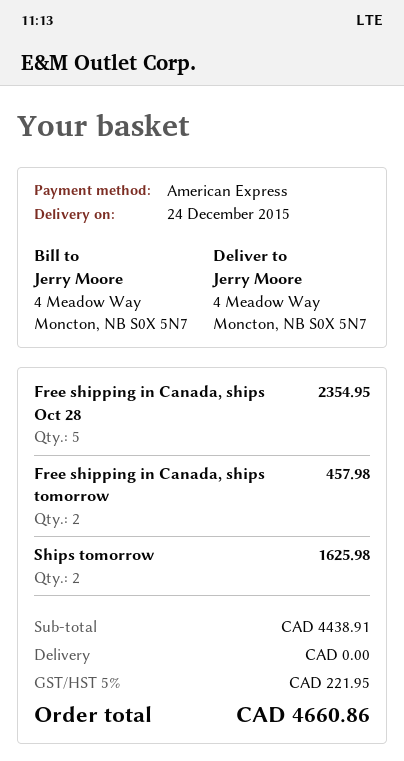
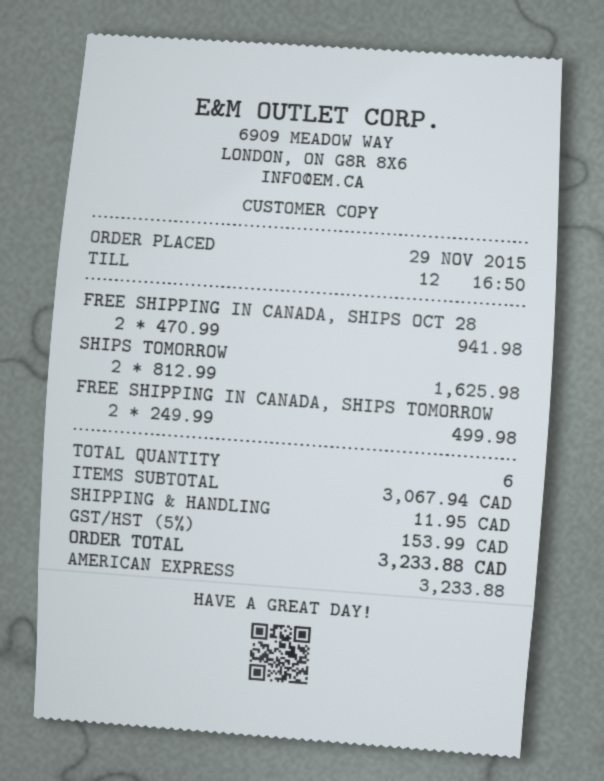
Free shipping in Canada, ships Oct 28: 5 for 2354.95 -> 2 for 941.98
Free shipping in Canada, ships tomorrow: 2 for 457.98 -> 2 for 499.98
subtotal: 4438.91 -> 3067.94
shipping: 0.00 -> 11.95
tax: 5% = 221.95 -> 5% = 153.99
total: 4660.86 -> 3233.88

